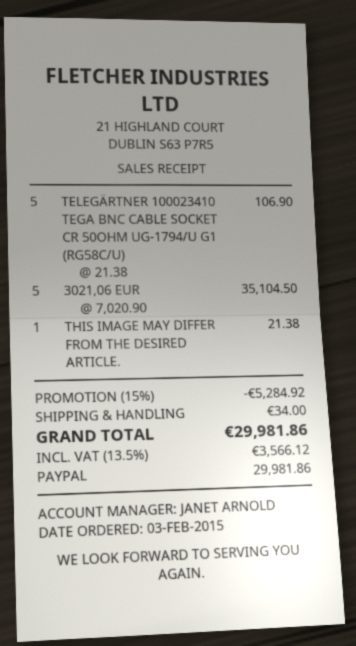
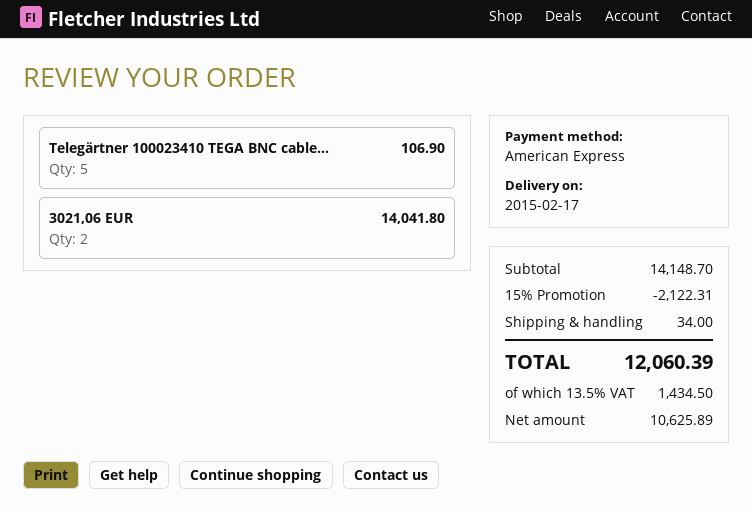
payment method: PayPal -> American Express
3021,06 EUR: 5 for 35104.50 -> 2 for 14041.80
THIS IMAGE MAY DIFFER FROM THE DESIRED ARTICLE.: 1 for 21.38 -> none
discount: 15% = 5284.92 -> 15% = 2122.31
tax: 13.5% = 3566.12 -> 13.5% = 1434.50
total: 29981.86 -> 12060.39

